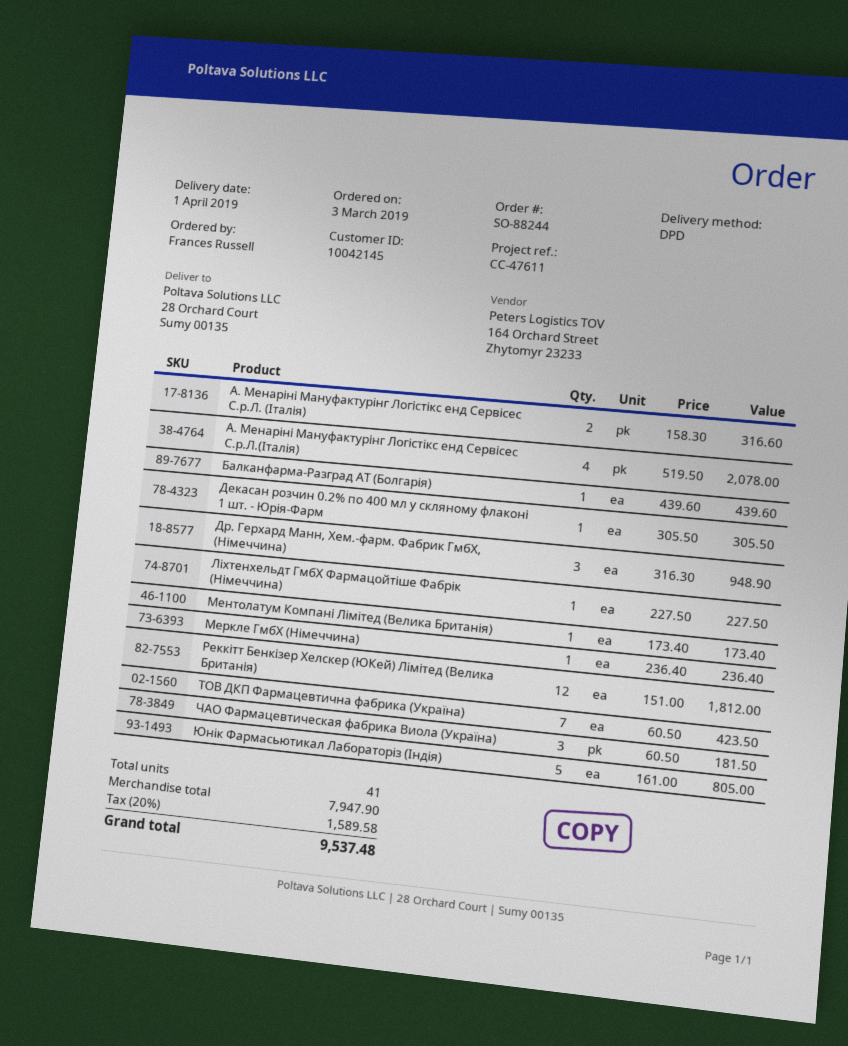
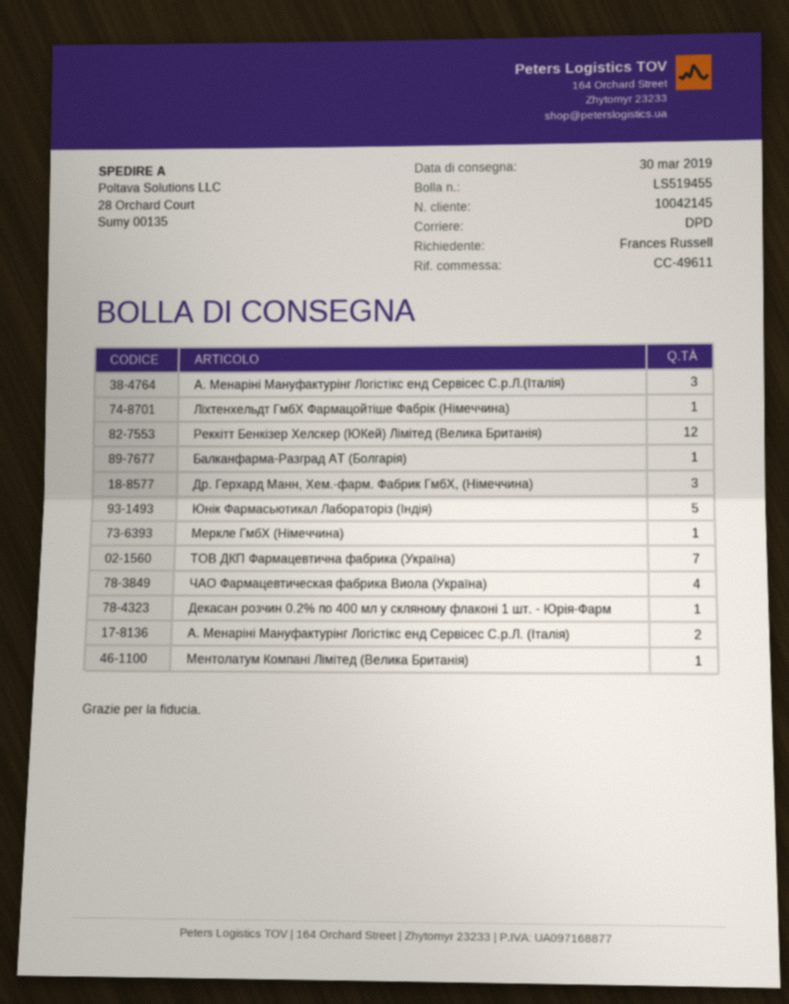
delivery date: 2019-04-01 -> 2019-03-30
reference: CC-47611 -> CC-49611
А. Менаріні Мануфактурінг Логістікс енд Сервісес С.р.Л.(Італія): 4 -> 3
ЧАО Фармацевтическая фабрика Виола (Україна): 3 -> 4

